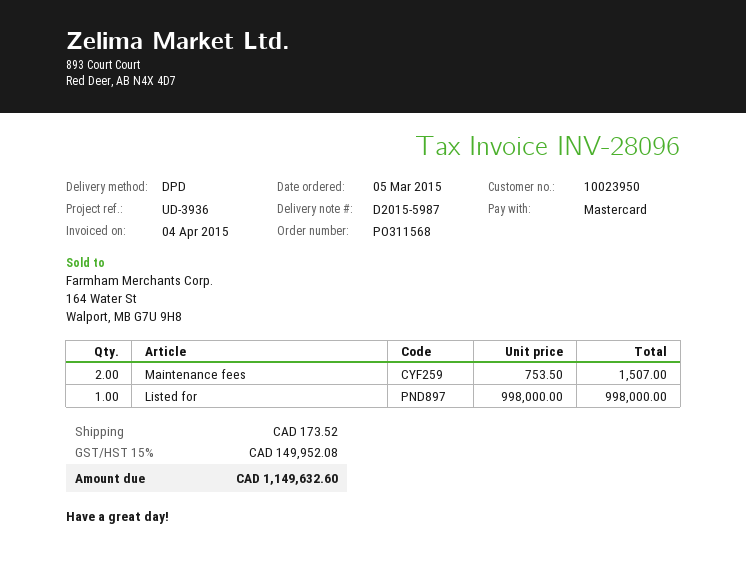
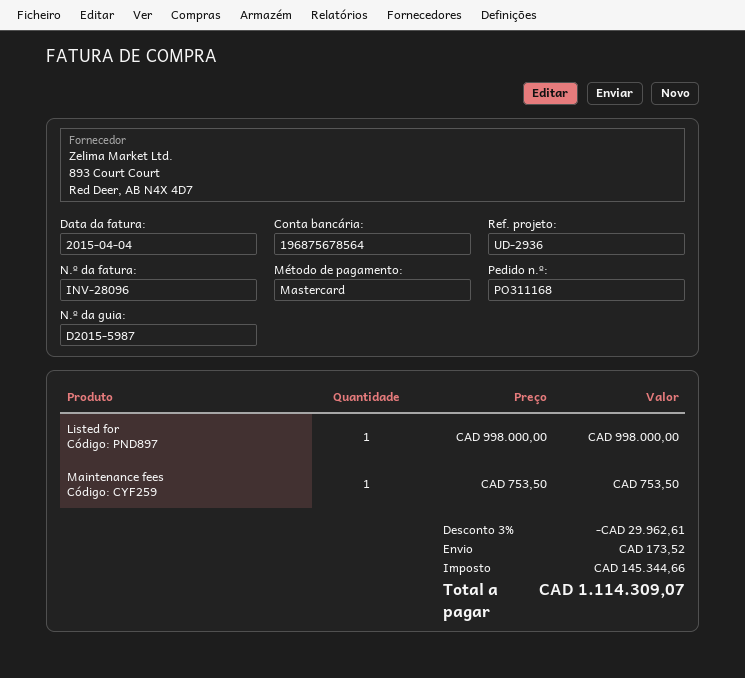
order number: PO311568 -> PO311168
reference: UD-3936 -> UD-2936
Maintenance fees: 2 x 753.50 = 1507.00 -> 1 x 753.50 = 753.50
discount: none -> 3% = 29962.61
tax: 149952.08 -> 145344.66
total: 1149632.60 -> 1114309.07

